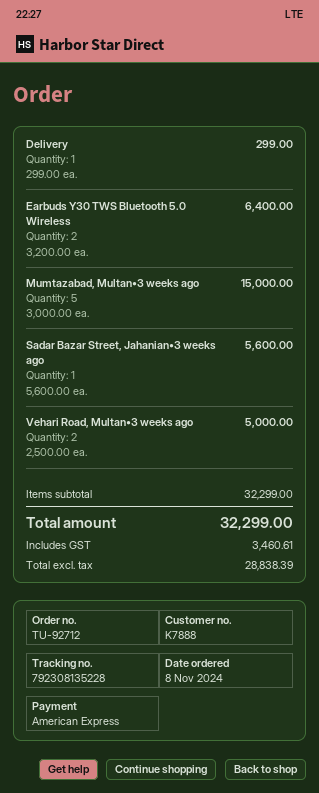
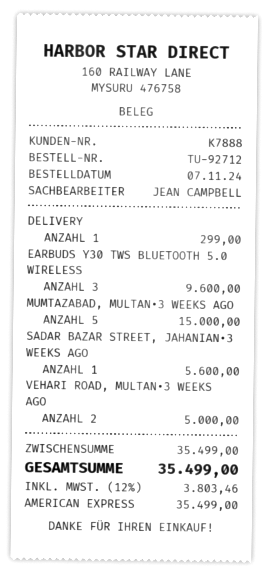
order date: 2024-11-08 -> 2024-11-07
Earbuds Y30 TWS Bluetooth 5.0 Wireless: 2 for 6400.00 -> 3 for 9600.00
subtotal: 32299.00 -> 35499.00
tax: 3460.61 -> 3803.46
total: 32299.00 -> 35499.00

